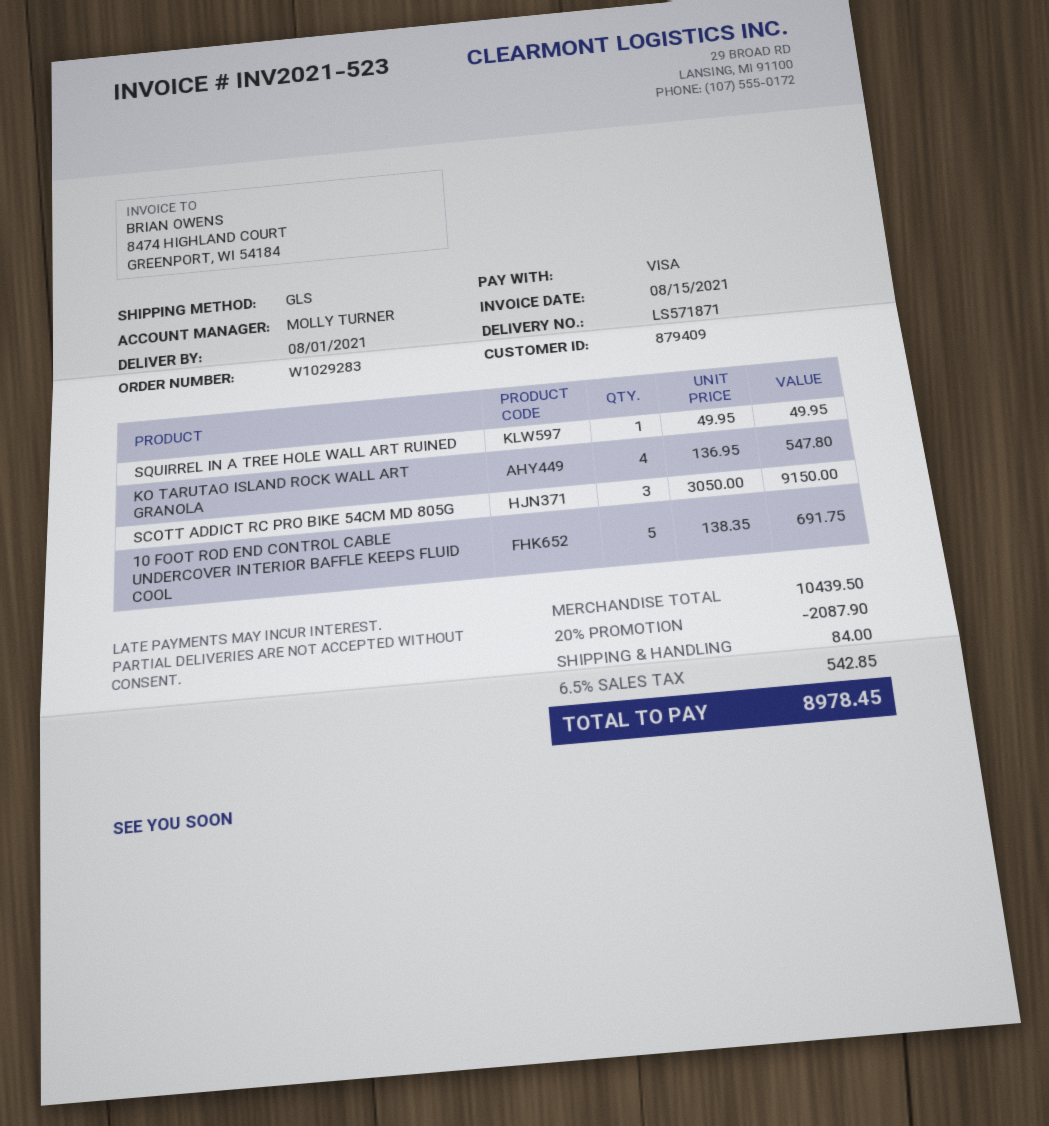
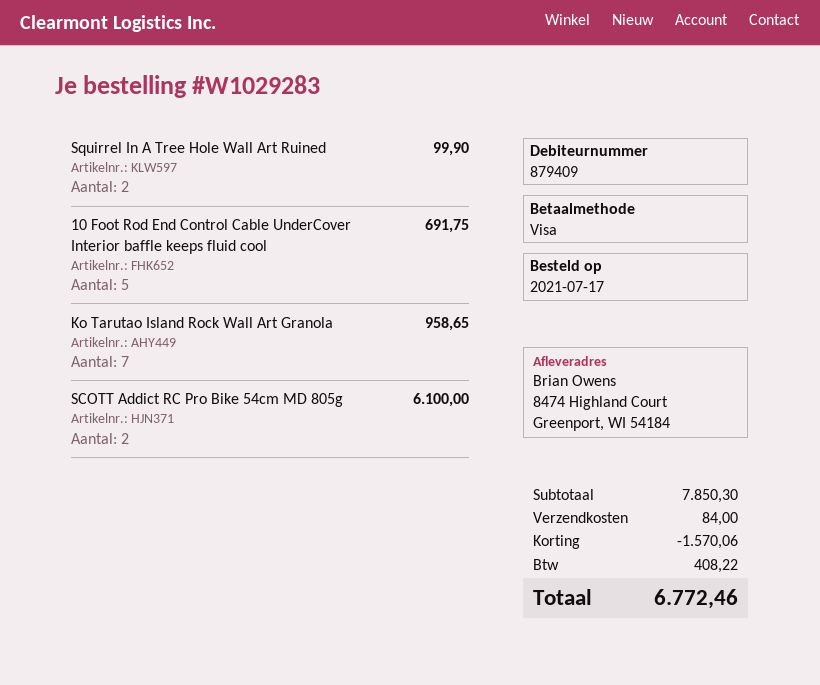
SQUIRREL IN A TREE HOLE WALL ART RUINED: 1 for 49.95 -> 2 for 99.90
KO TARUTAO ISLAND ROCK WALL ART GRANOLA: 4 for 547.80 -> 7 for 958.65
SCOTT ADDICT RC PRO BIKE 54CM MD 805G: 3 for 9150.00 -> 2 for 6100.00
subtotal: 10439.50 -> 7850.30
discount: 2087.90 -> 1570.06
tax: 542.85 -> 408.22
total: 8978.45 -> 6772.46

